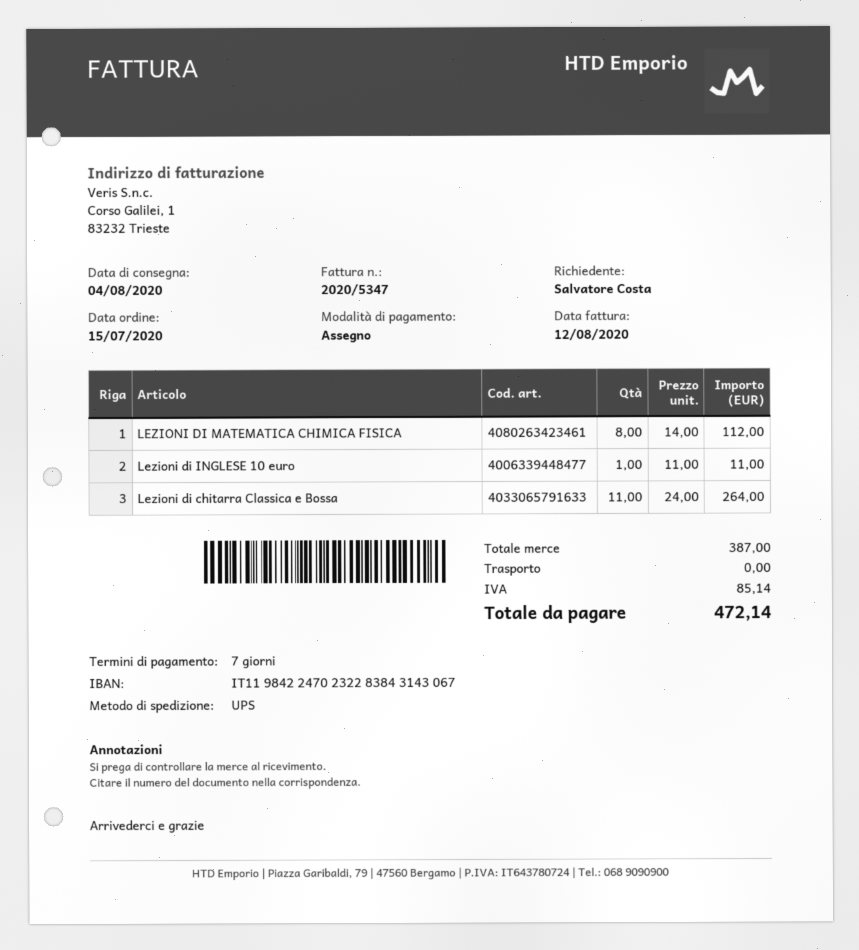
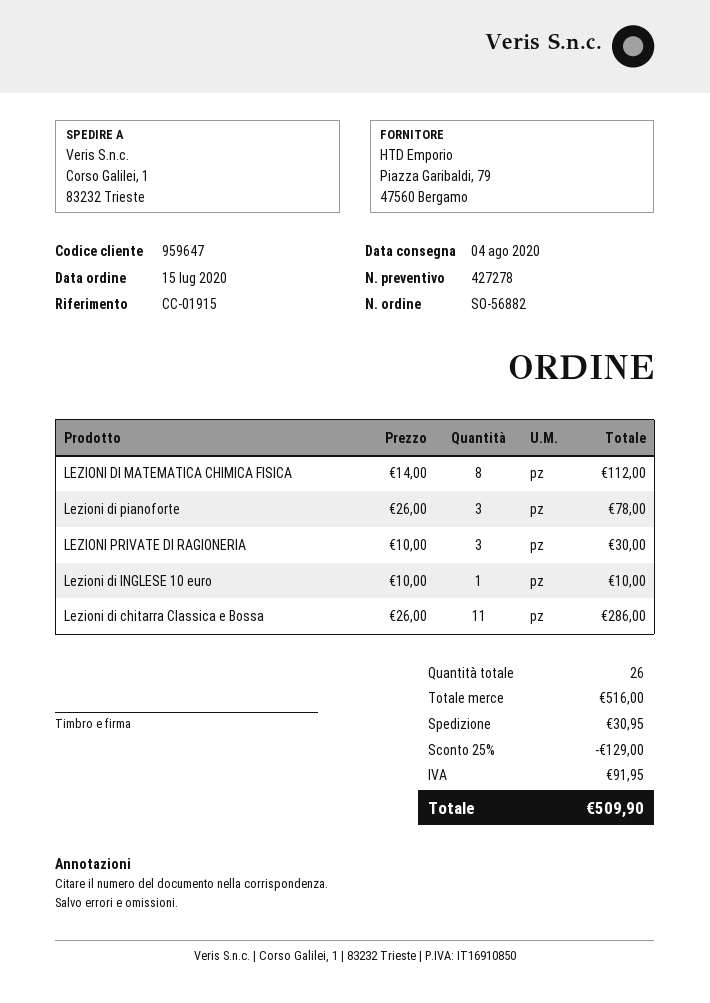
Lezioni di INGLESE 10 euro: 1 x 11.00 = 11.00 -> 1 x 10.00 = 10.00
Lezioni di chitarra Classica e Bossa: 11 x 24.00 = 264.00 -> 11 x 26.00 = 286.00
Lezioni di pianoforte: none -> 3 x 26.00 = 78.00
LEZIONI PRIVATE DI RAGIONERIA: none -> 3 x 10.00 = 30.00
subtotal: 387.00 -> 516.00
discount: none -> 25% = 129.00
shipping: 0.00 -> 30.95
tax: 85.14 -> 91.95
total: 472.14 -> 509.90

